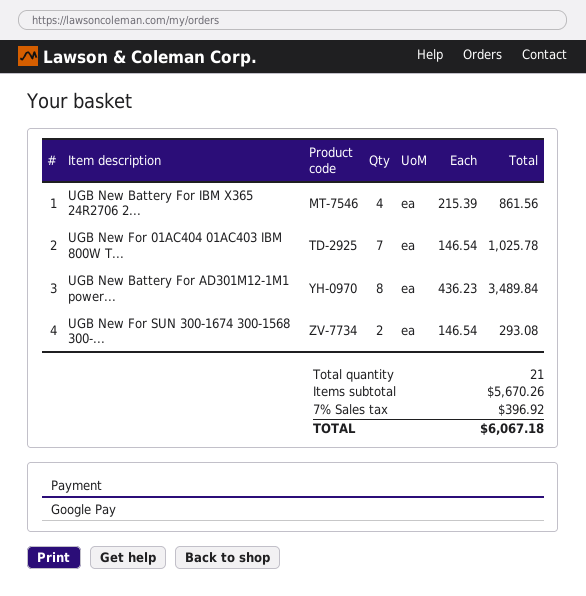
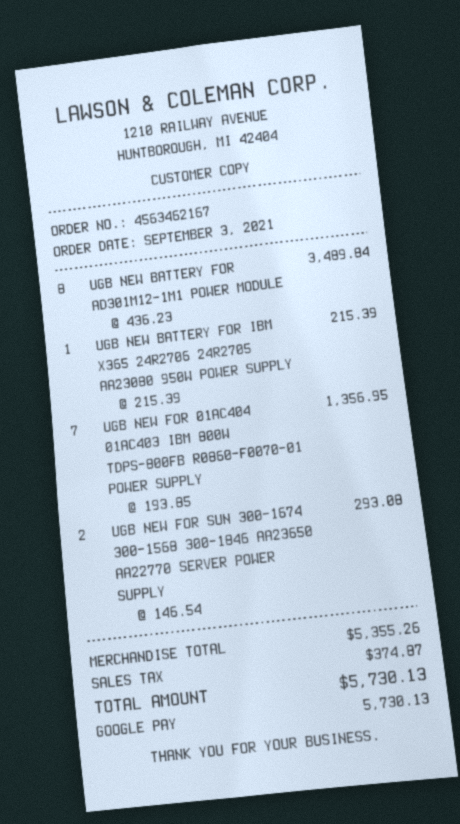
UGB New Battery For IBM X365 24R2706 2...: 4 x 215.39 = 861.56 -> 1 x 215.39 = 215.39
UGB New For 01AC404 01AC403 IBM 800W T...: 7 x 146.54 = 1025.78 -> 7 x 193.85 = 1356.95
subtotal: 5670.26 -> 5355.26
tax: 396.92 -> 374.87
total: 6067.18 -> 5730.13

